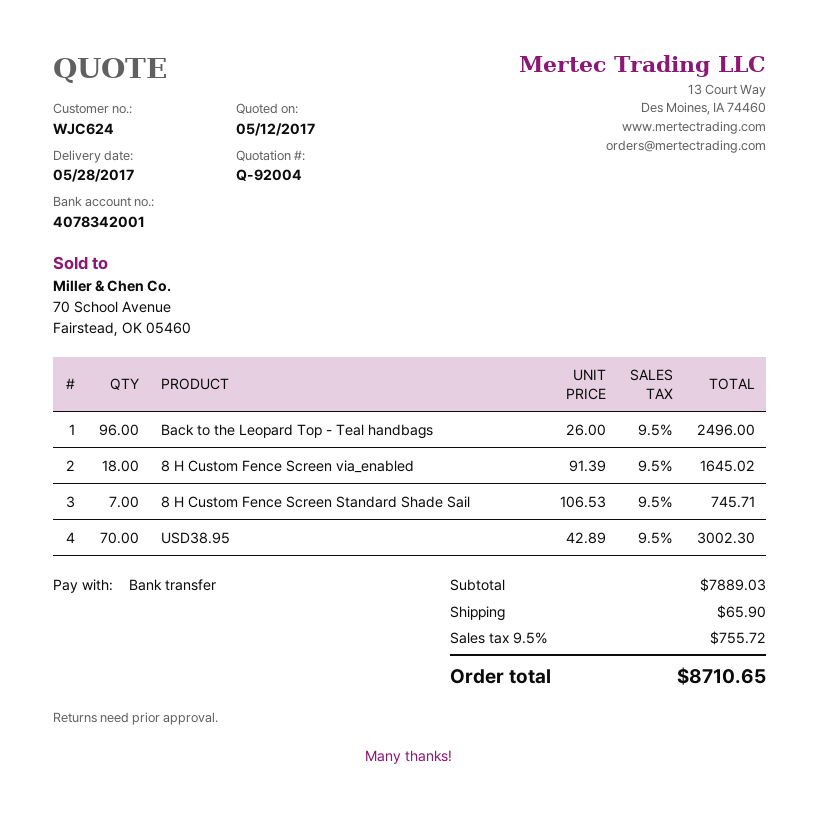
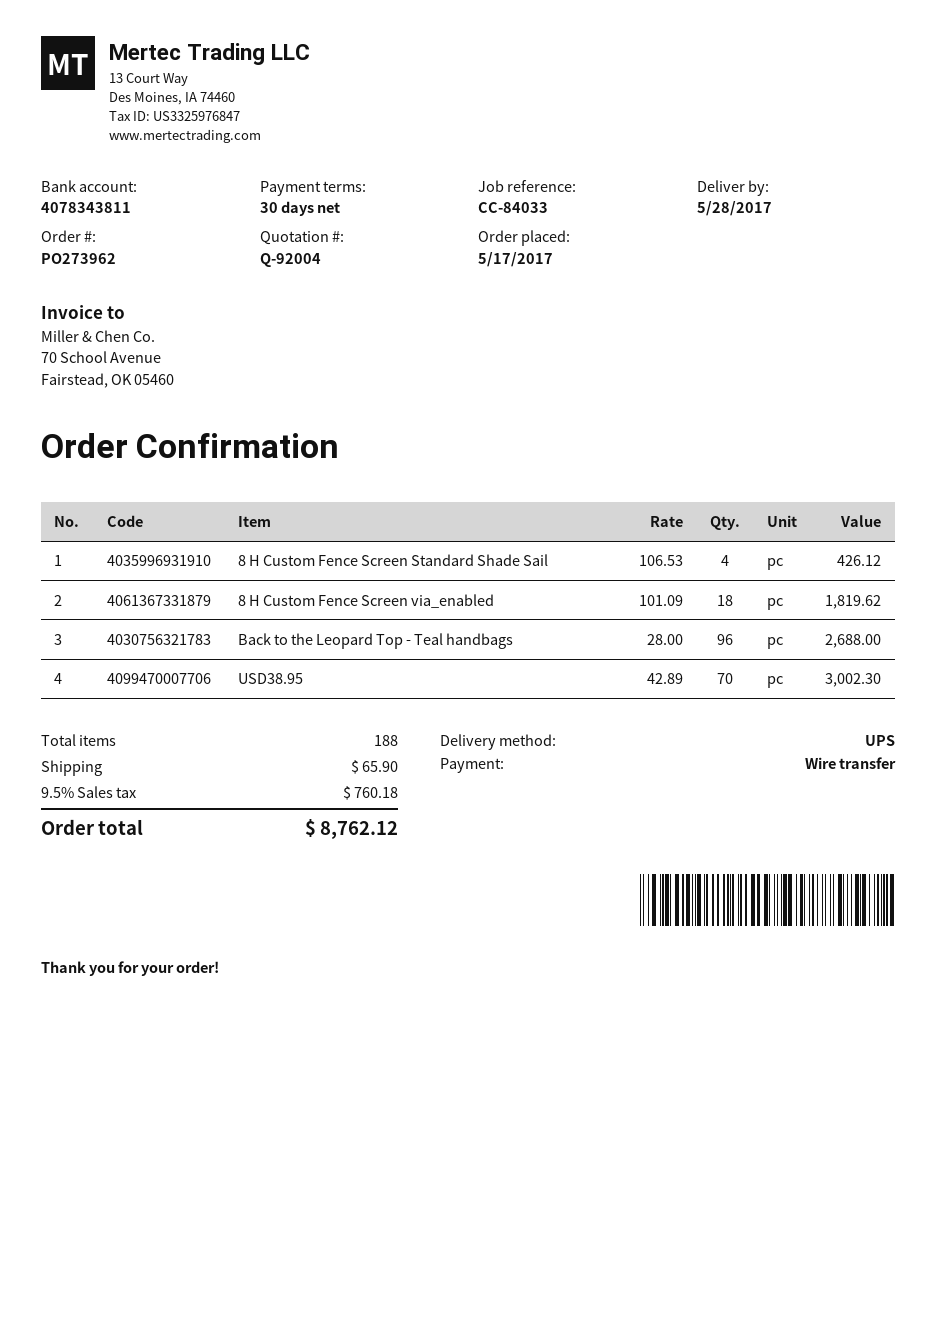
bank account: 4078342001 -> 4078343811
Back to the Leopard Top - Teal handbags: 96 x 26.00 = 2496.00 -> 96 x 28.00 = 2688.00
8 H Custom Fence Screen via_enabled: 18 x 91.39 = 1645.02 -> 18 x 101.09 = 1819.62
8 H Custom Fence Screen Standard Shade Sail: 7 x 106.53 = 745.71 -> 4 x 106.53 = 426.12
tax: 9.5% = 755.72 -> 9.5% = 760.18
total: 8710.65 -> 8762.12

